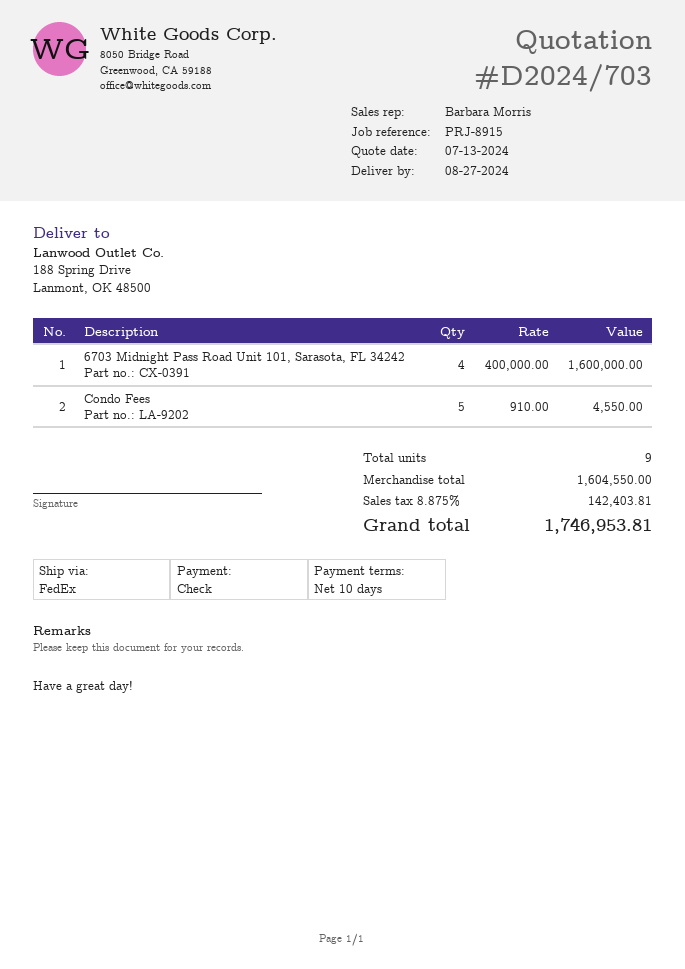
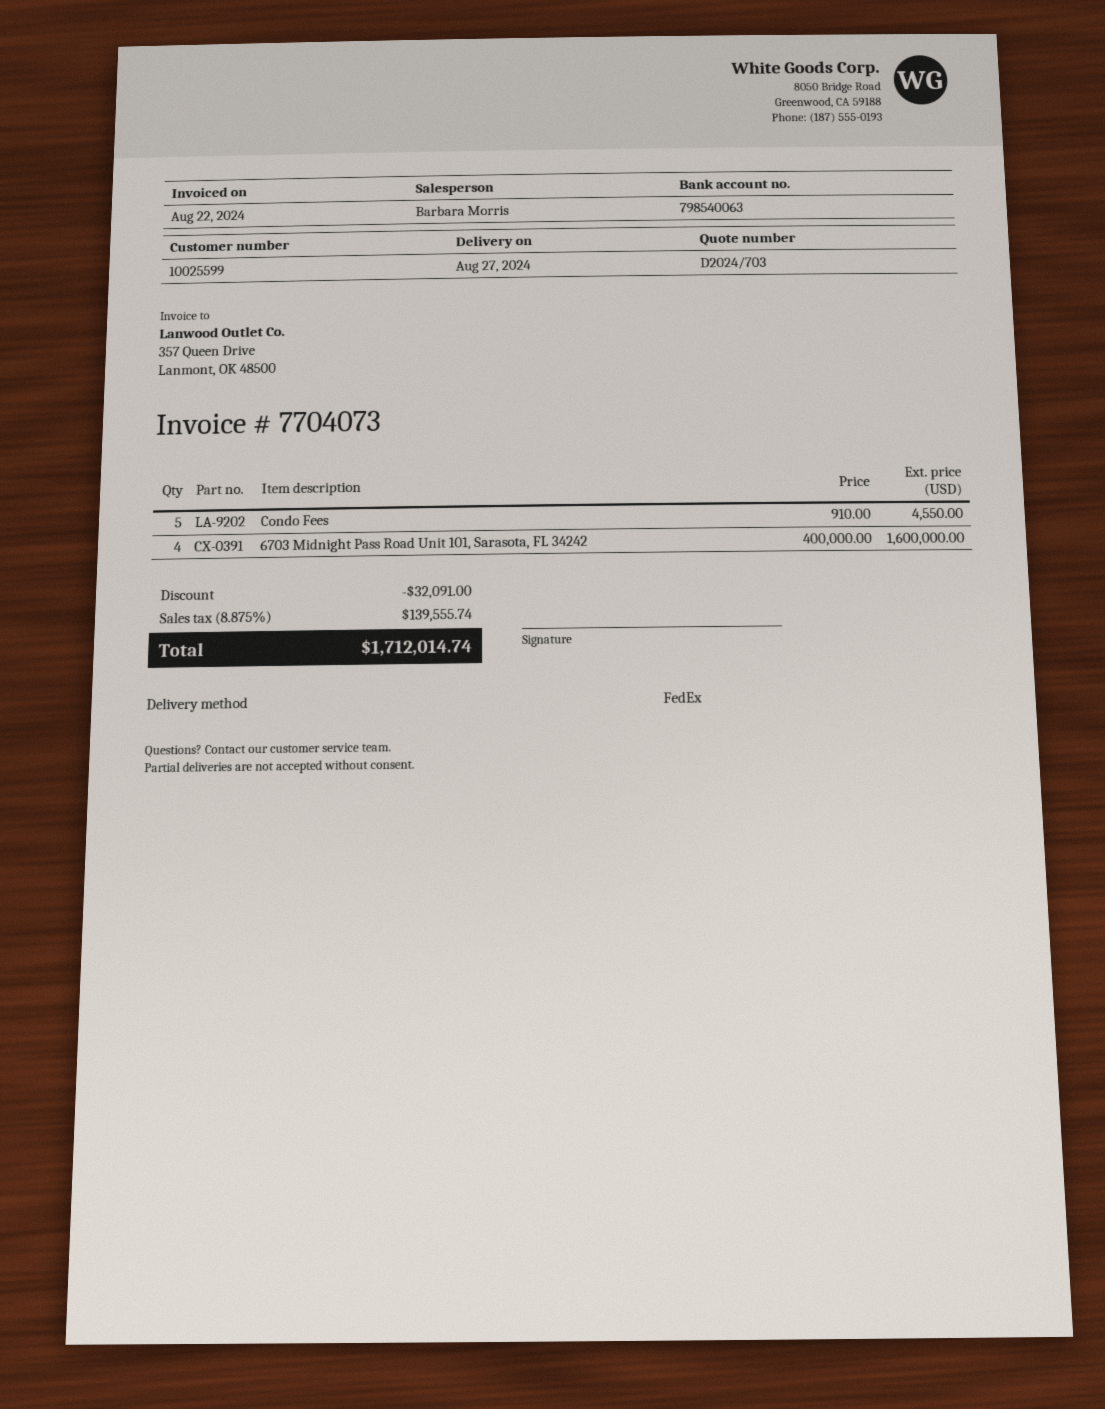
discount: none -> 32091.00
tax: 8.875% = 142403.81 -> 8.875% = 139555.74
total: 1746953.81 -> 1712014.74

